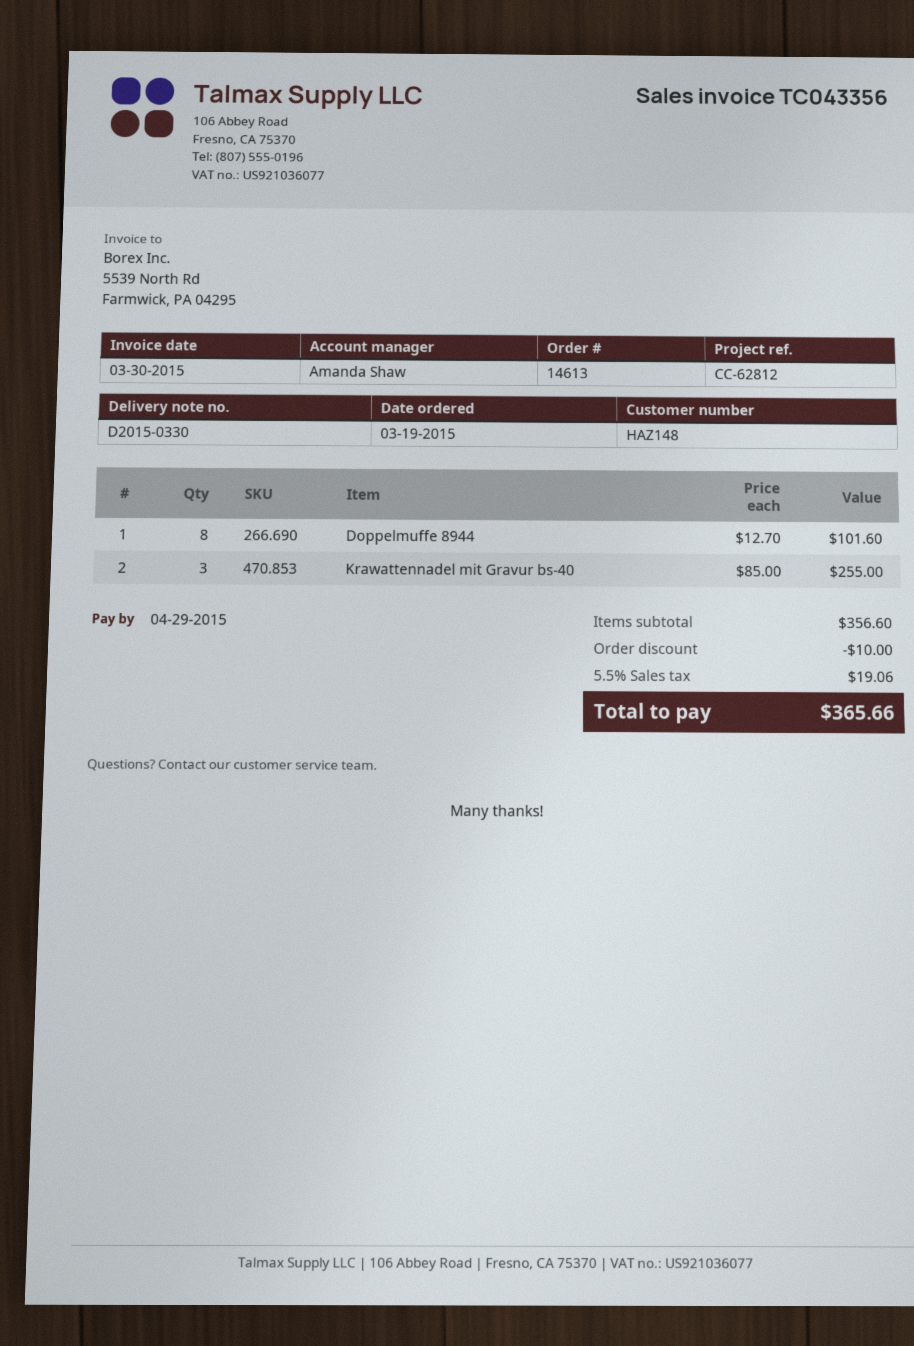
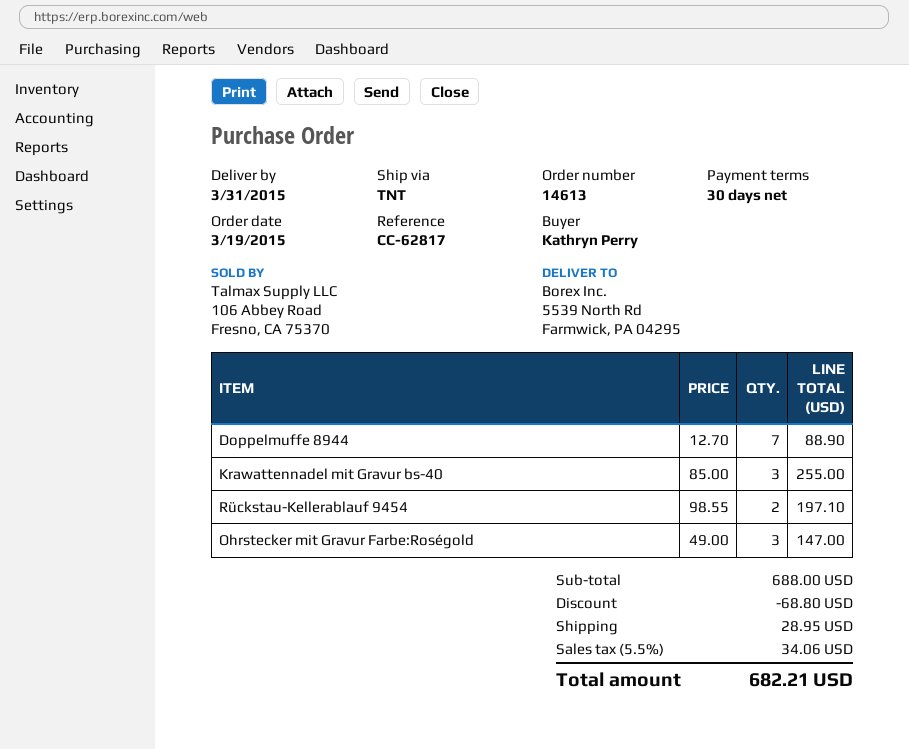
reference: CC-62812 -> CC-62817
Doppelmuffe 8944: 8 x 12.70 = 101.60 -> 7 x 12.70 = 88.90
Rückstau-Kellerablauf 9454: none -> 2 x 98.55 = 197.10
Ohrstecker mit Gravur Farbe:Roségold: none -> 3 x 49.00 = 147.00
subtotal: 356.60 -> 688.00
discount: 10.00 -> 68.80
shipping: none -> 28.95
tax: 5.5% = 19.06 -> 5.5% = 34.06
total: 365.66 -> 682.21

